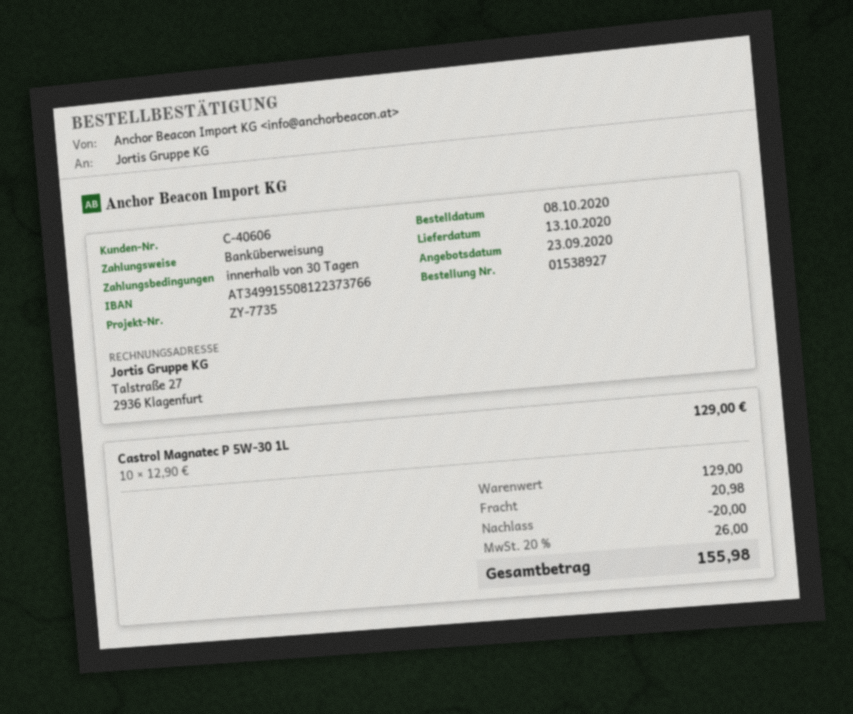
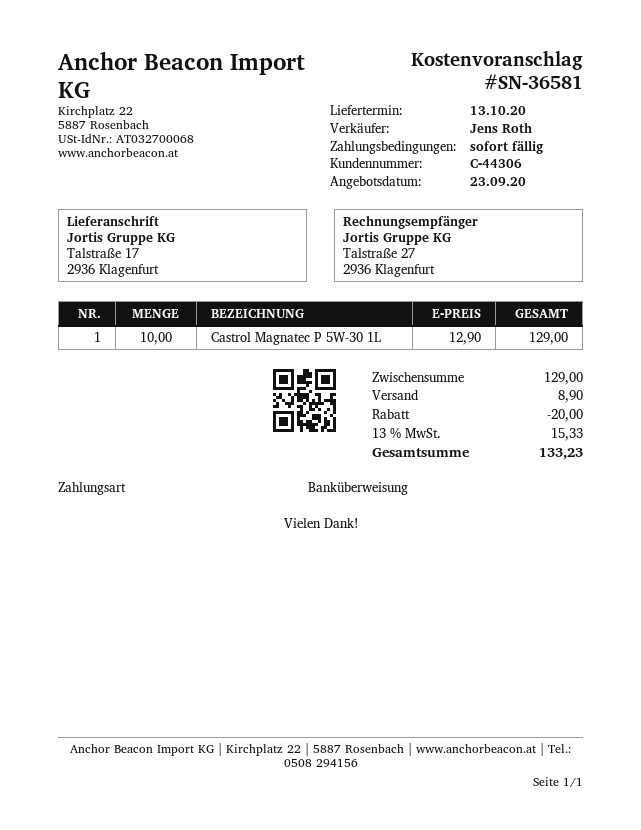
payment terms: 30 days -> on receipt
customer number: C-40606 -> C-44306
shipping: 20.98 -> 8.90
tax: 20% = 26.00 -> 13% = 15.33
total: 155.98 -> 133.23

